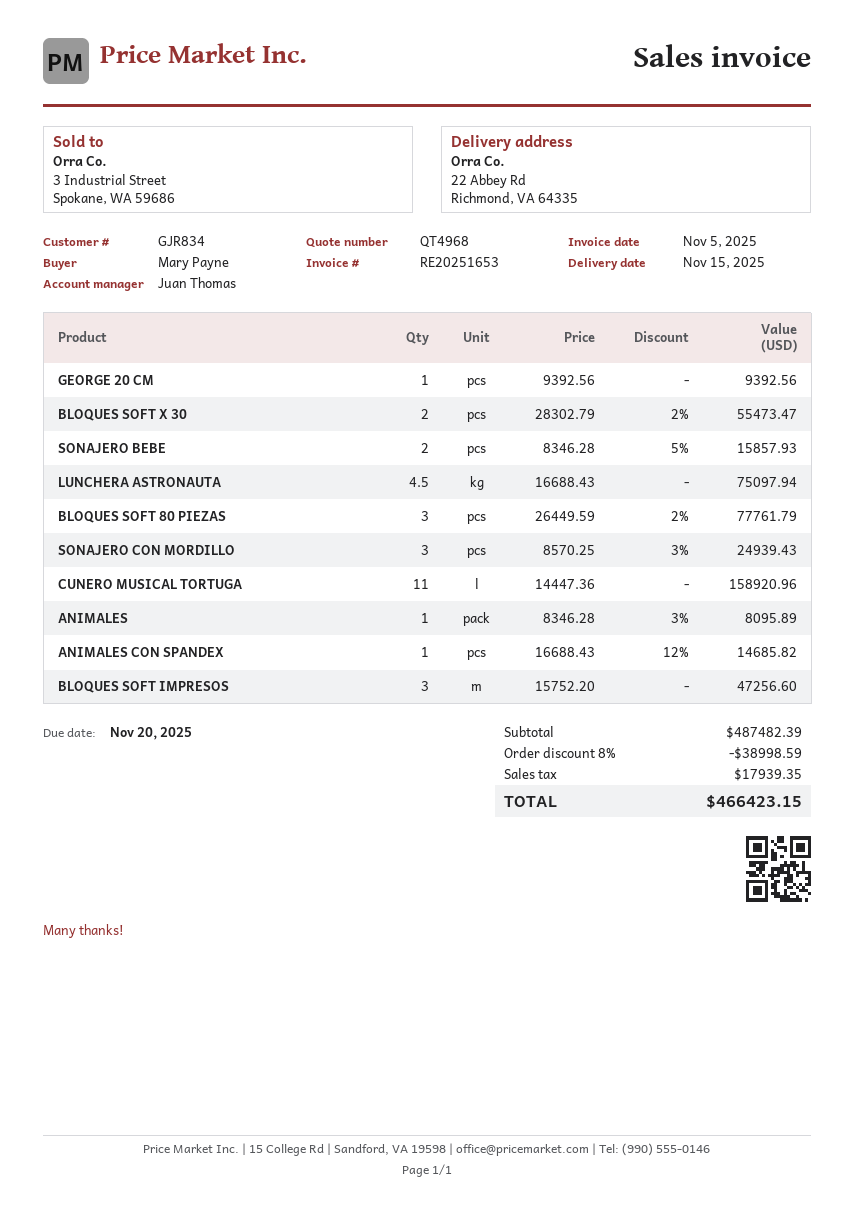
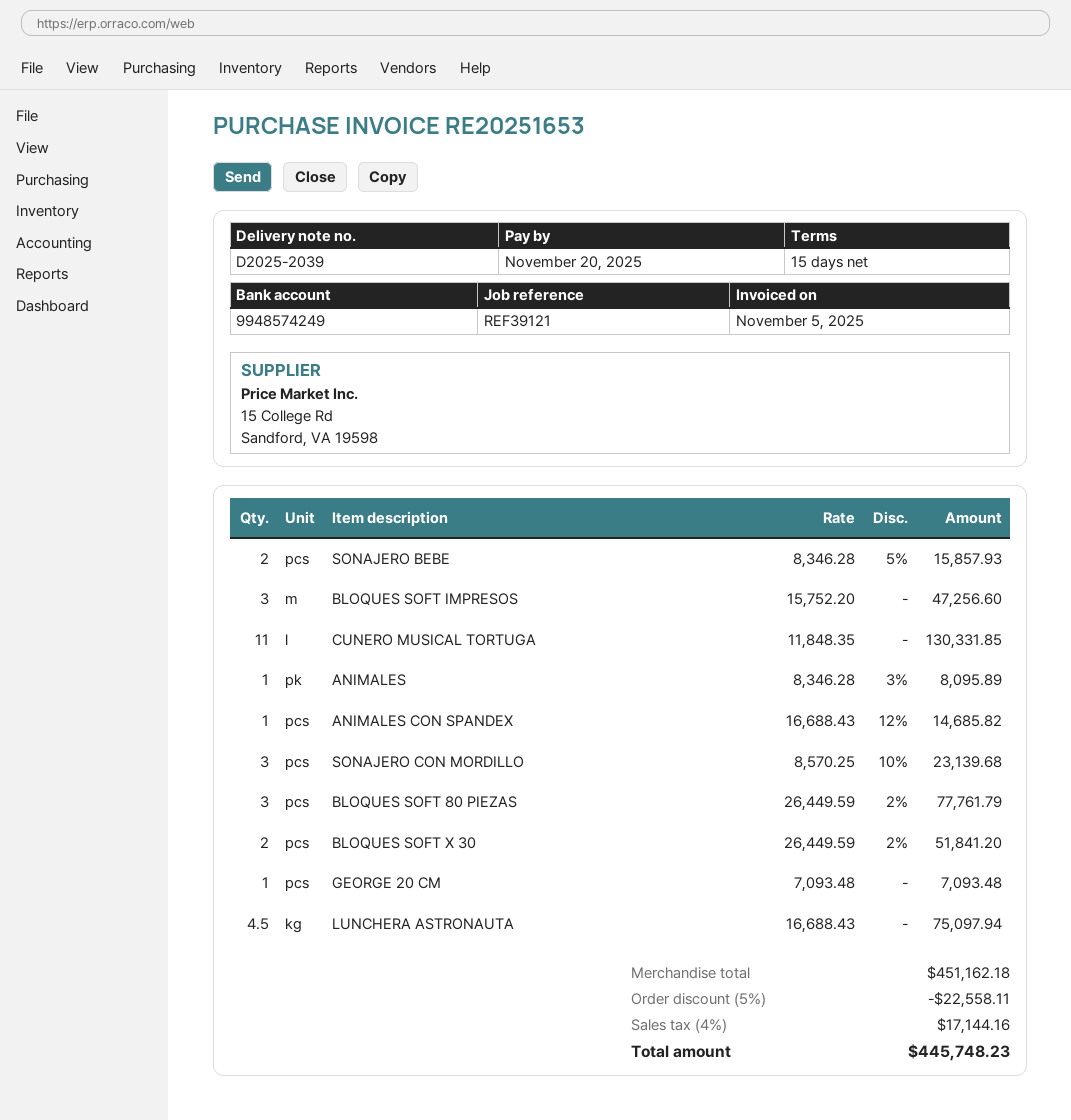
GEORGE 20 CM: 1 x 9392.56 = 9392.56 -> 1 x 7093.48 = 7093.48
BLOQUES SOFT X 30: 2 x 28302.79 - 2% = 55473.47 -> 2 x 26449.59 - 2% = 51841.20
SONAJERO CON MORDILLO: 3 x 8570.25 - 3% = 24939.43 -> 3 x 8570.25 - 10% = 23139.68
CUNERO MUSICAL TORTUGA: 11 x 14447.36 = 158920.96 -> 11 x 11848.35 = 130331.85
subtotal: 487482.39 -> 451162.18
discount: 8% = 38998.59 -> 5% = 22558.11
tax: 17939.35 -> 17144.16
total: 466423.15 -> 445748.23

